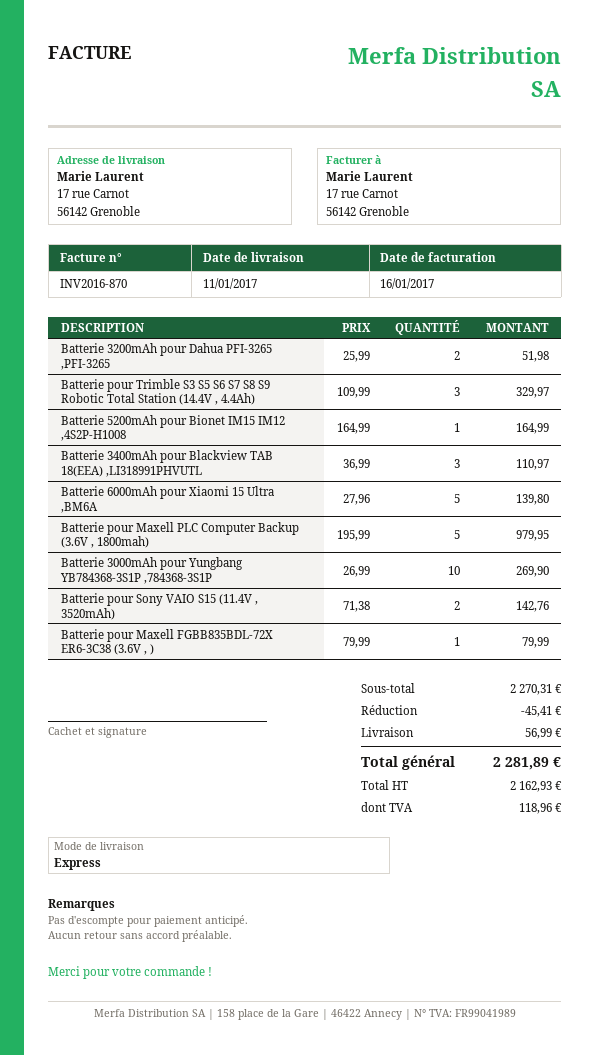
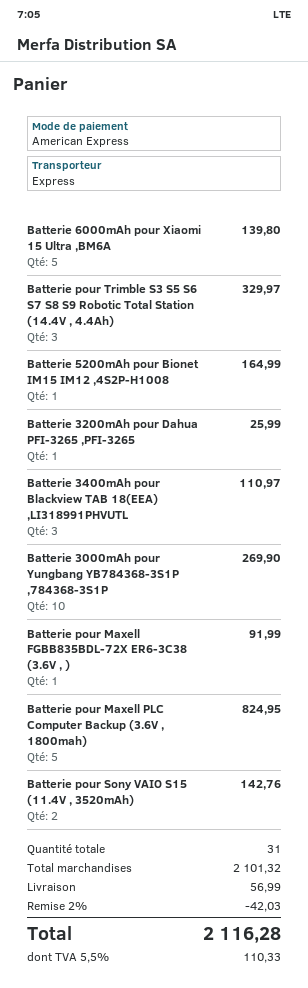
Batterie 3200mAh pour Dahua PFI-3265 ,PFI-3265: 2 for 51.98 -> 1 for 25.99
Batterie pour Maxell PLC Computer Backup (3.6V , 1800mah): 5 for 979.95 -> 5 for 824.95
Batterie pour Maxell FGBB835BDL-72X ER6-3C38 (3.6V , ): 1 for 79.99 -> 1 for 91.99
subtotal: 2270.31 -> 2101.32
discount: 45.41 -> 42.03
tax: 118.96 -> 110.33
total: 2281.89 -> 2116.28

